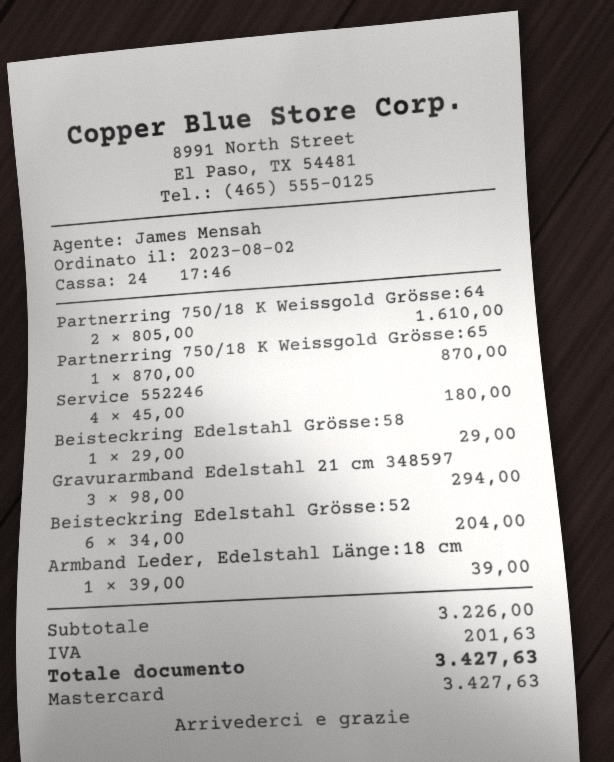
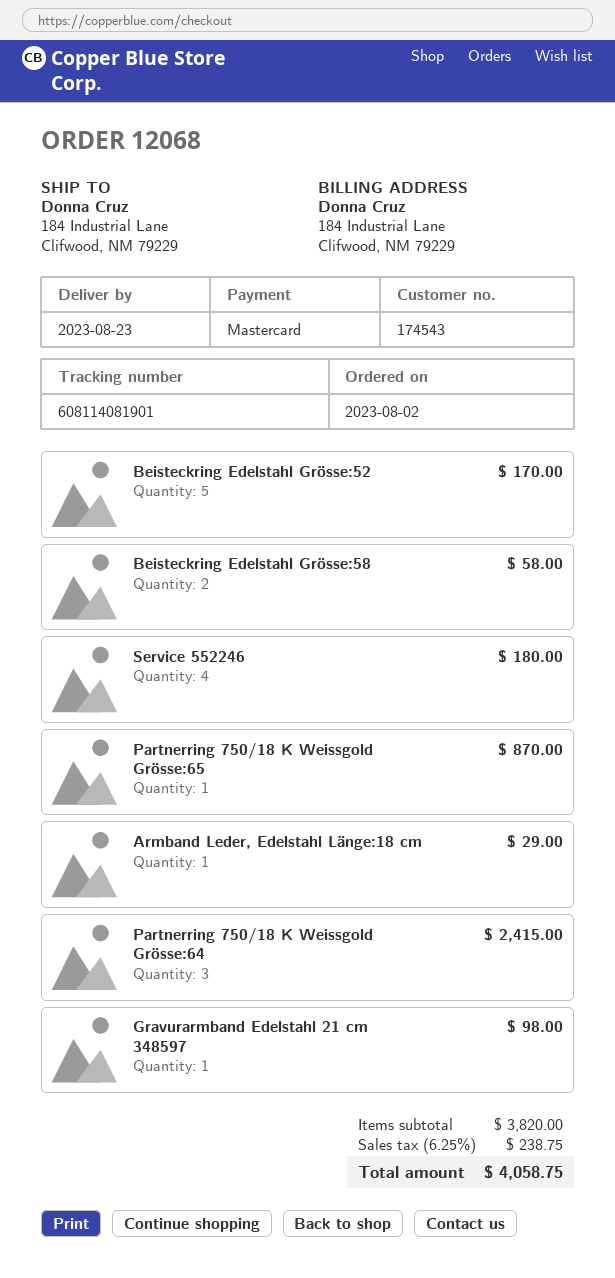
Partnerring 750/18 K Weissgold Grösse:64: 2 for 1610.00 -> 3 for 2415.00
Beisteckring Edelstahl Grösse:58: 1 for 29.00 -> 2 for 58.00
Gravurarmband Edelstahl 21 cm 348597: 3 for 294.00 -> 1 for 98.00
Beisteckring Edelstahl Grösse:52: 6 for 204.00 -> 5 for 170.00
Armband Leder, Edelstahl Länge:18 cm: 1 for 39.00 -> 1 for 29.00
subtotal: 3226.00 -> 3820.00
tax: 201.63 -> 238.75
total: 3427.63 -> 4058.75

